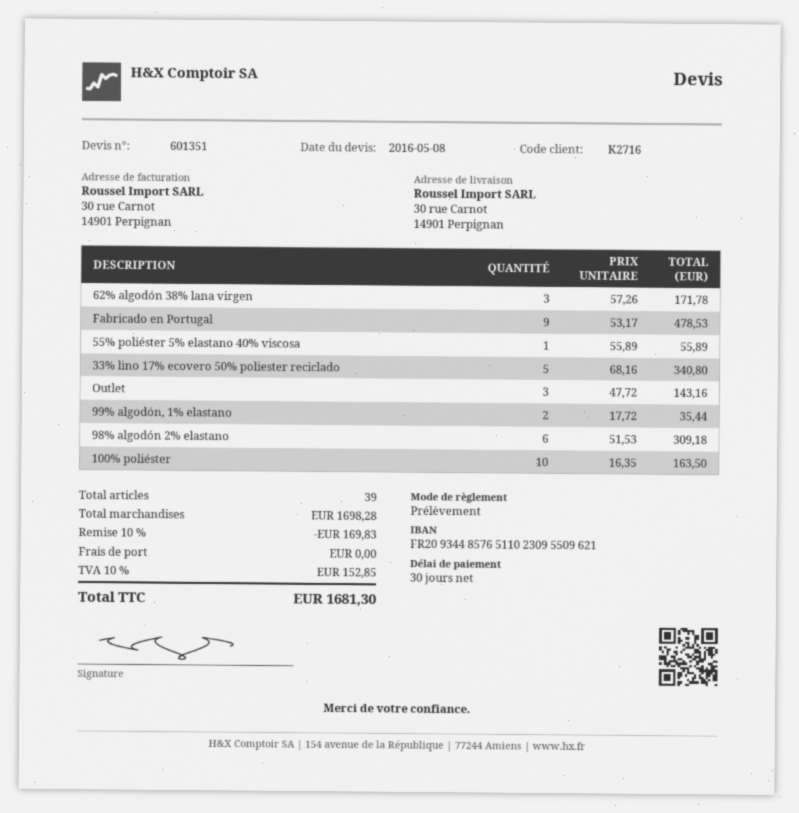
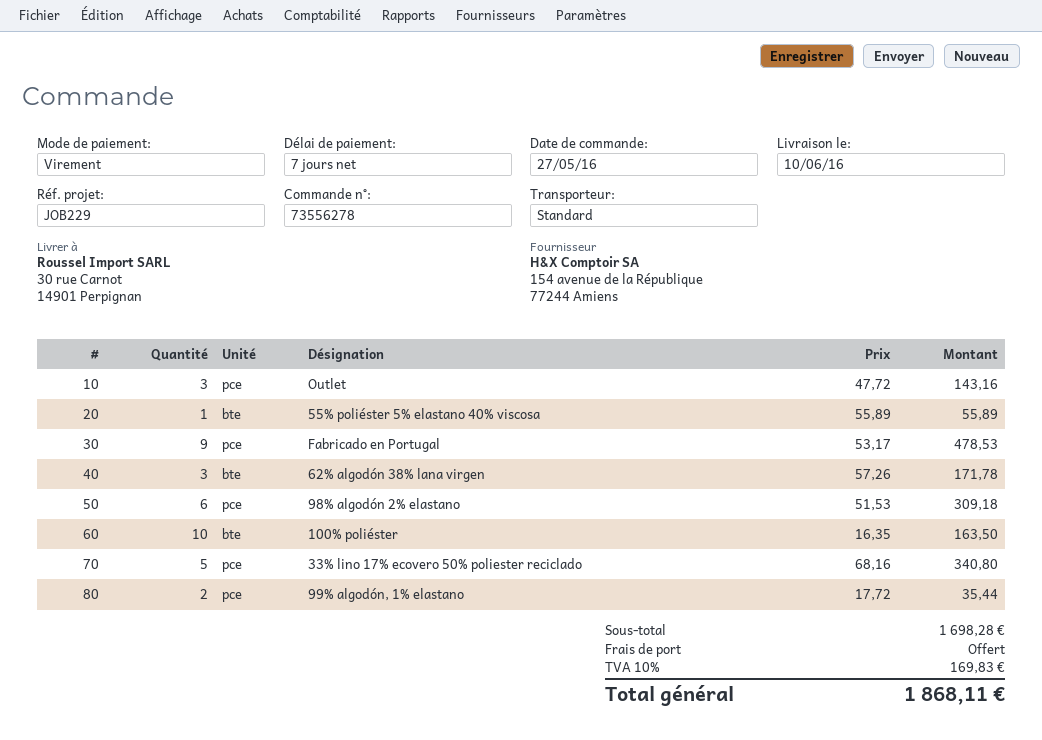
payment terms: 30 days -> 7 days
payment method: direct debit -> bank transfer
discount: 10% = 169.83 -> none
tax: 10% = 152.85 -> 10% = 169.83
total: 1681.30 -> 1868.11

